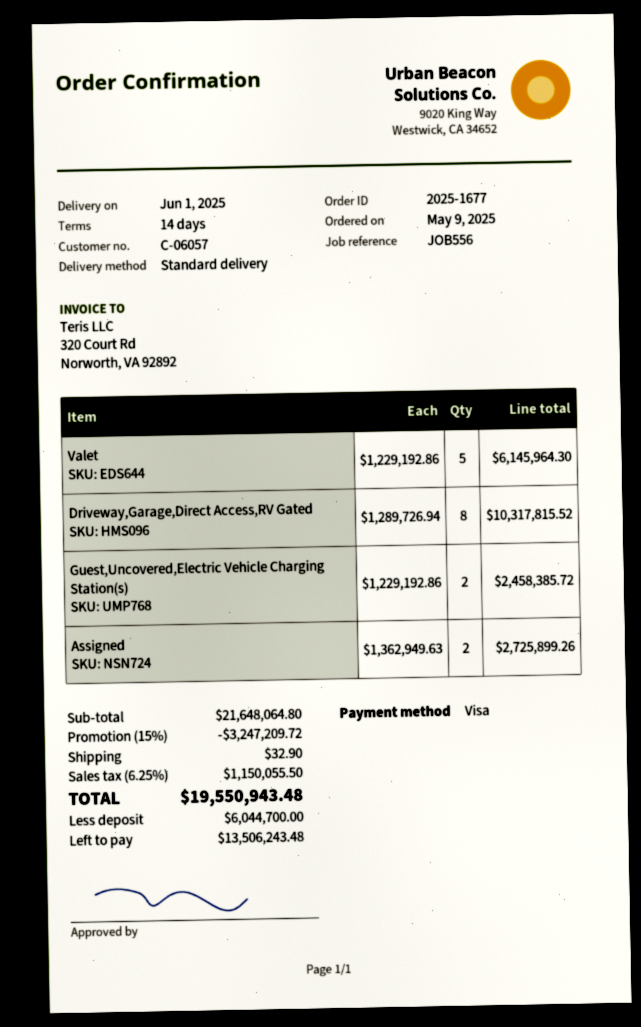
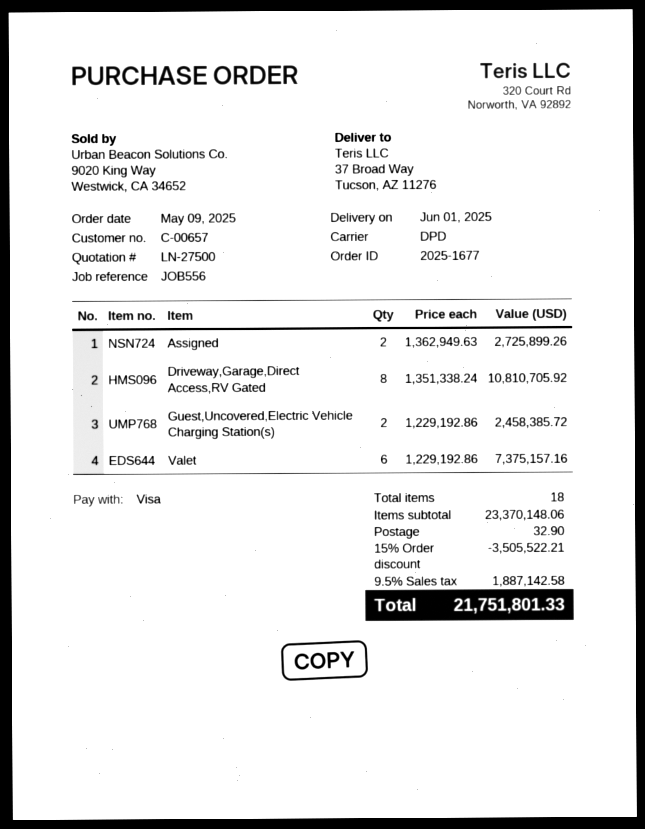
customer number: C-06057 -> C-00657
shipping method: standard -> DPD
Valet: 5 x 1229192.86 = 6145964.30 -> 6 x 1229192.86 = 7375157.16
Driveway,Garage,Direct Access,RV Gated: 8 x 1289726.94 = 10317815.52 -> 8 x 1351338.24 = 10810705.92
subtotal: 21648064.80 -> 23370148.06
discount: 15% = 3247209.72 -> 15% = 3505522.21
tax: 6.25% = 1150055.50 -> 9.5% = 1887142.58
total: 19550943.48 -> 21751801.33

